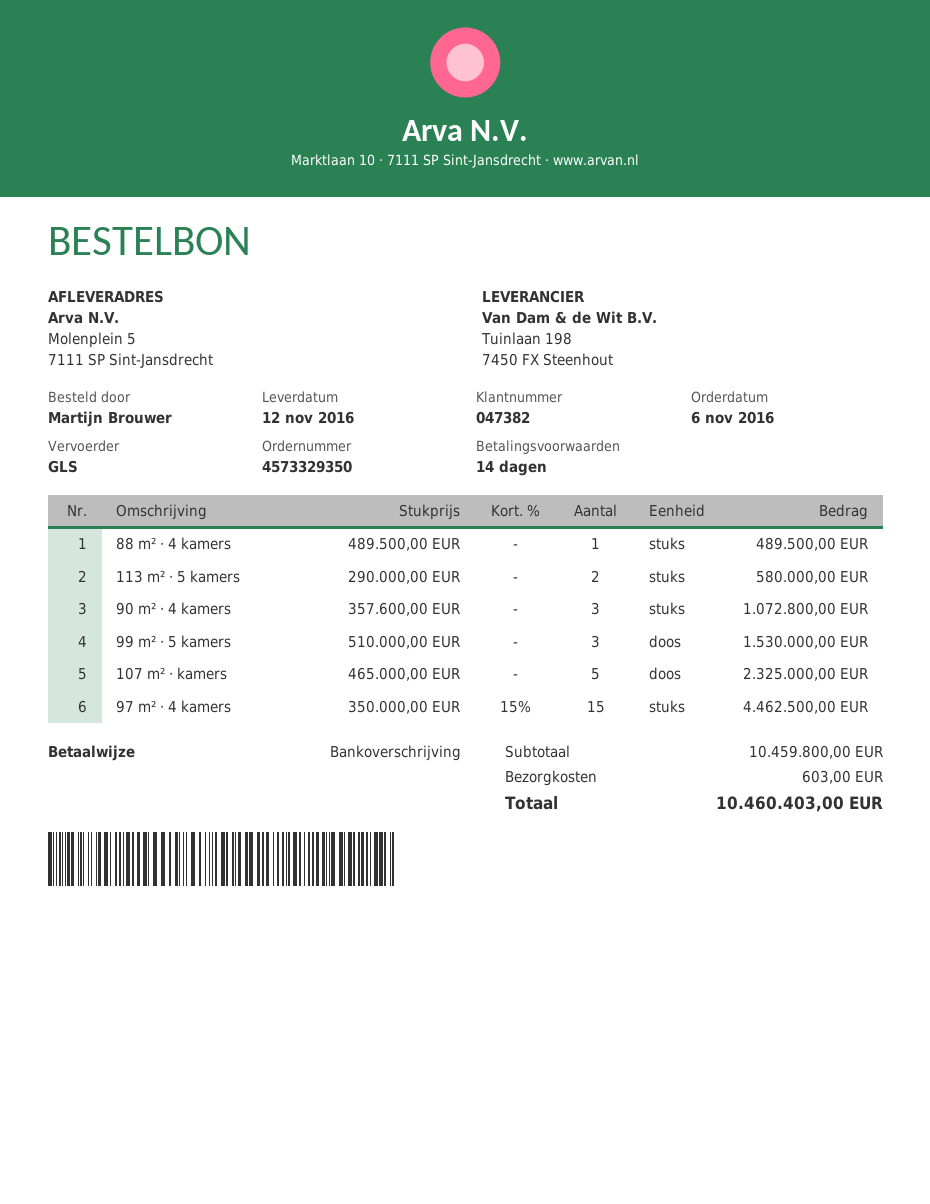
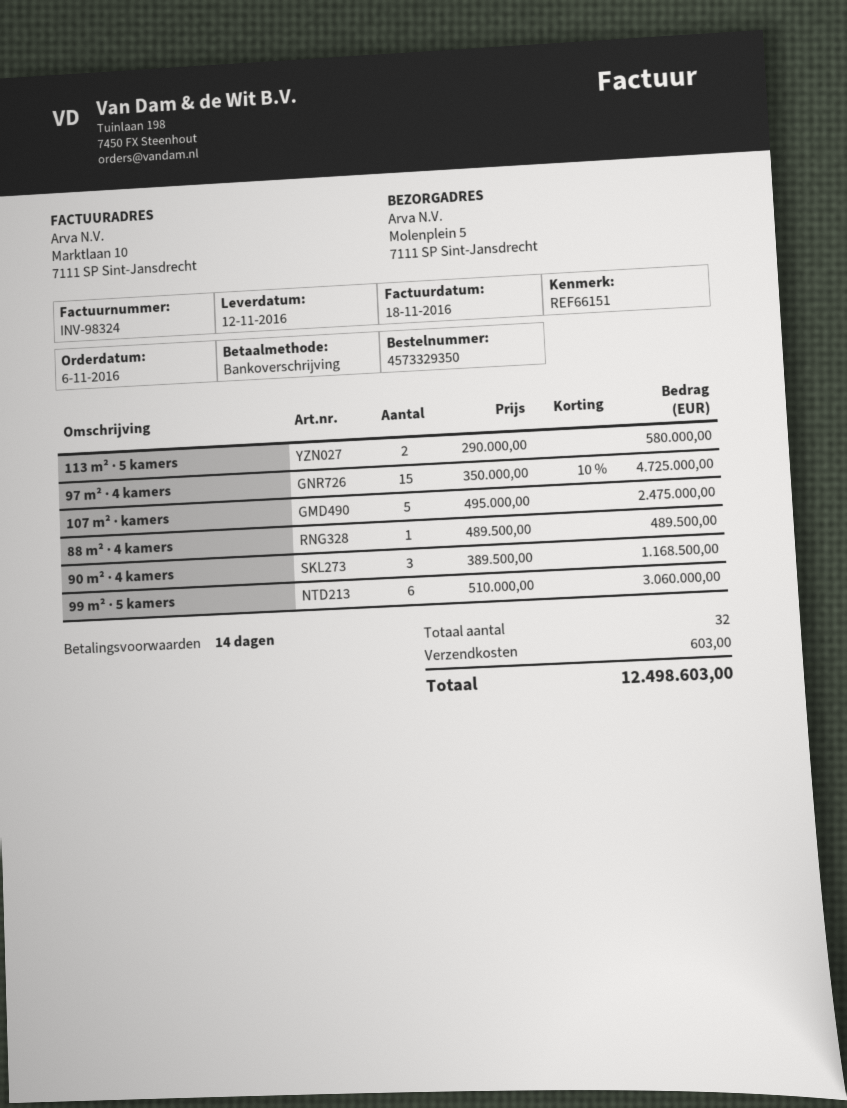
90 m² · 4 kamers: 3 x 357600.00 = 1072800.00 -> 3 x 389500.00 = 1168500.00
99 m² · 5 kamers: 3 x 510000.00 = 1530000.00 -> 6 x 510000.00 = 3060000.00
107 m² · kamers: 5 x 465000.00 = 2325000.00 -> 5 x 495000.00 = 2475000.00
97 m² · 4 kamers: 15 x 350000.00 - 15% = 4462500.00 -> 15 x 350000.00 - 10% = 4725000.00
total: 10460403.00 -> 12498603.00

